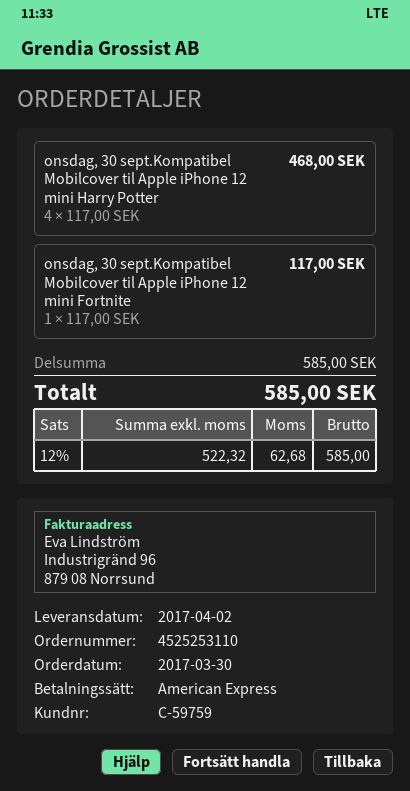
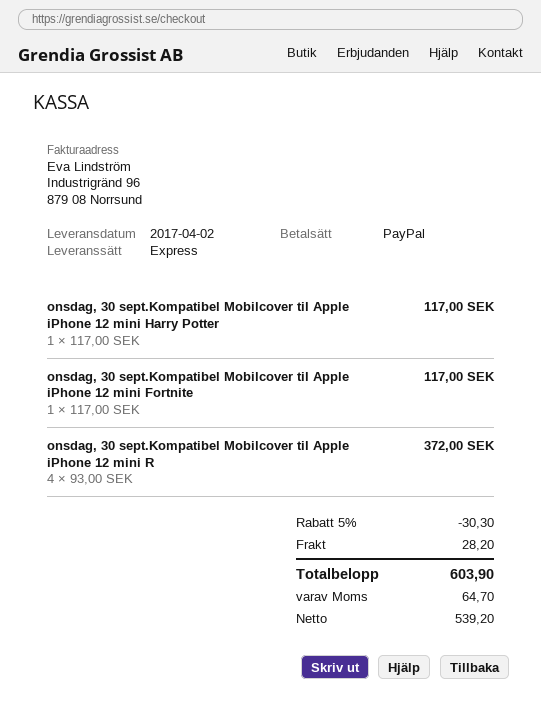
payment method: American Express -> PayPal
onsdag, 30 sept.Kompatibel Mobilcover til Apple iPhone 12 mini Harry Potter: 4 x 117.00 = 468.00 -> 1 x 117.00 = 117.00
onsdag, 30 sept.Kompatibel Mobilcover til Apple iPhone 12 mini R: none -> 4 x 93.00 = 372.00
discount: none -> 5% = 30.30
shipping: none -> 28.20
net: 522.32 -> 539.20
tax: 62.68 -> 64.70
total: 585.00 -> 603.90

